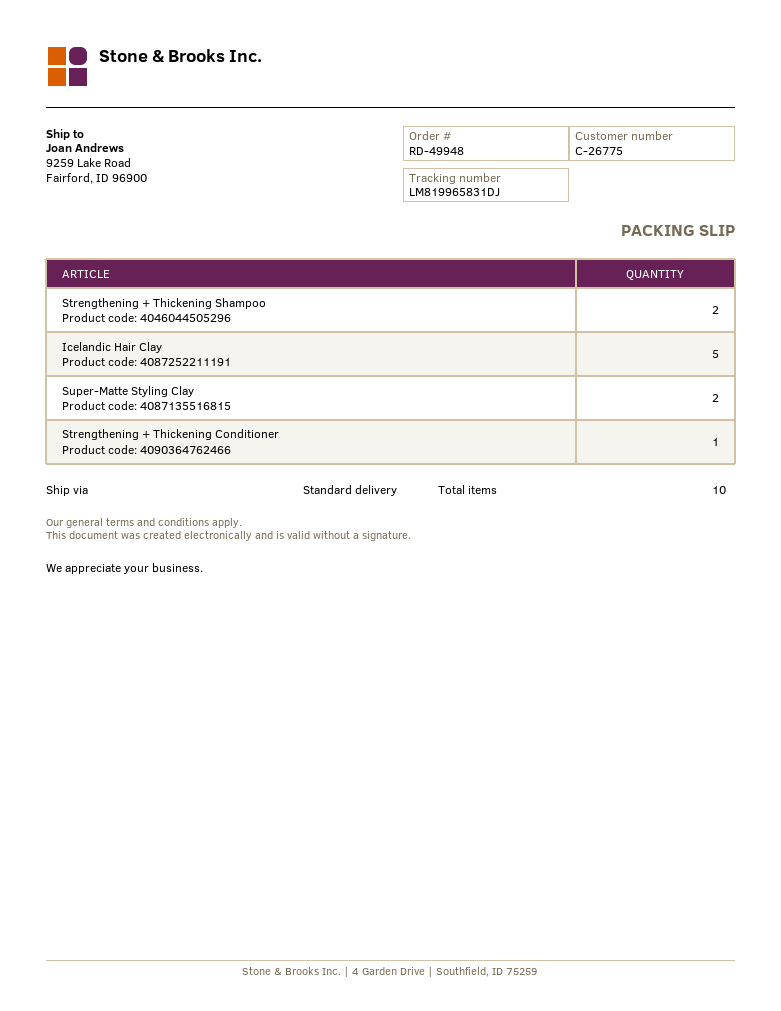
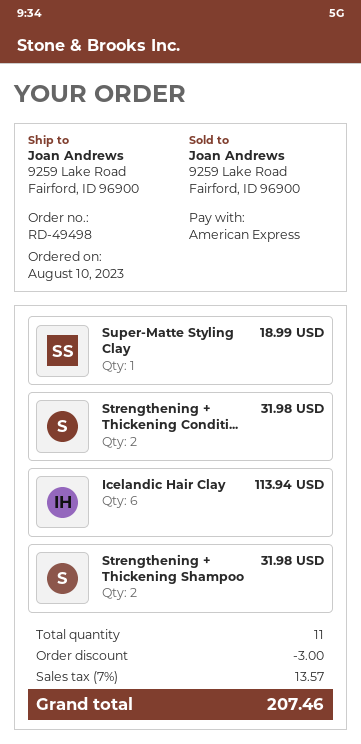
order number: RD-49948 -> RD-49498
Icelandic Hair Clay: 5 -> 6
Super-Matte Styling Clay: 2 -> 1
Strengthening + Thickening Conditioner: 1 -> 2
total quantity: 10 -> 11

